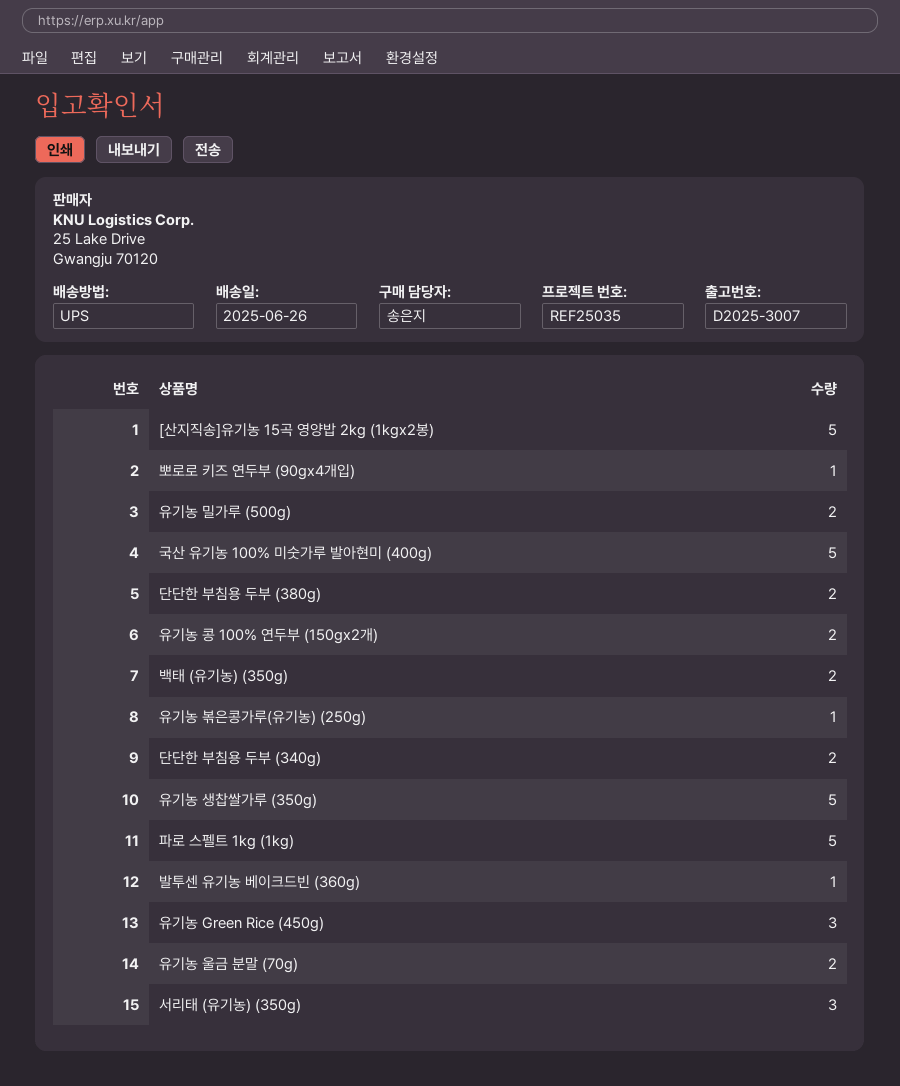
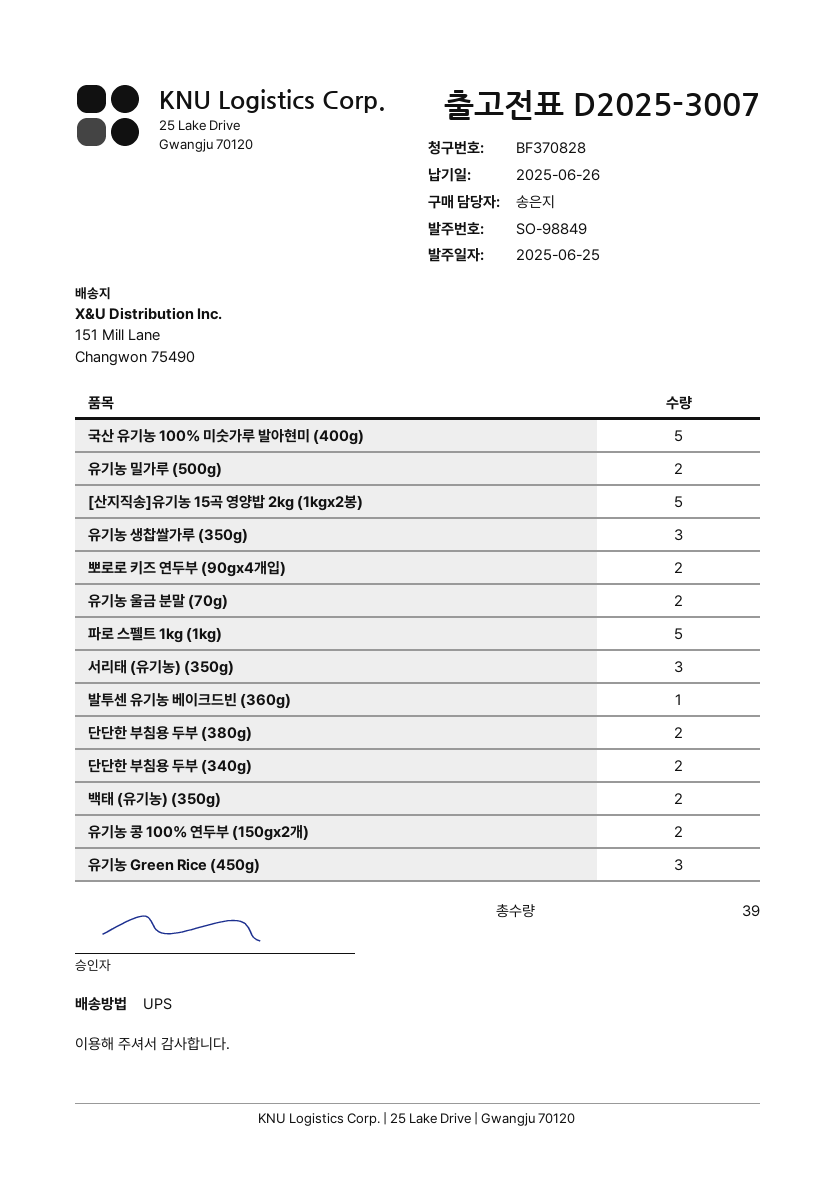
뽀로로 키즈 연두부 (90gx4개입): 1 -> 2
유기농 볶은콩가루(유기농) (250g): 1 -> none
유기농 생찹쌀가루 (350g): 5 -> 3

